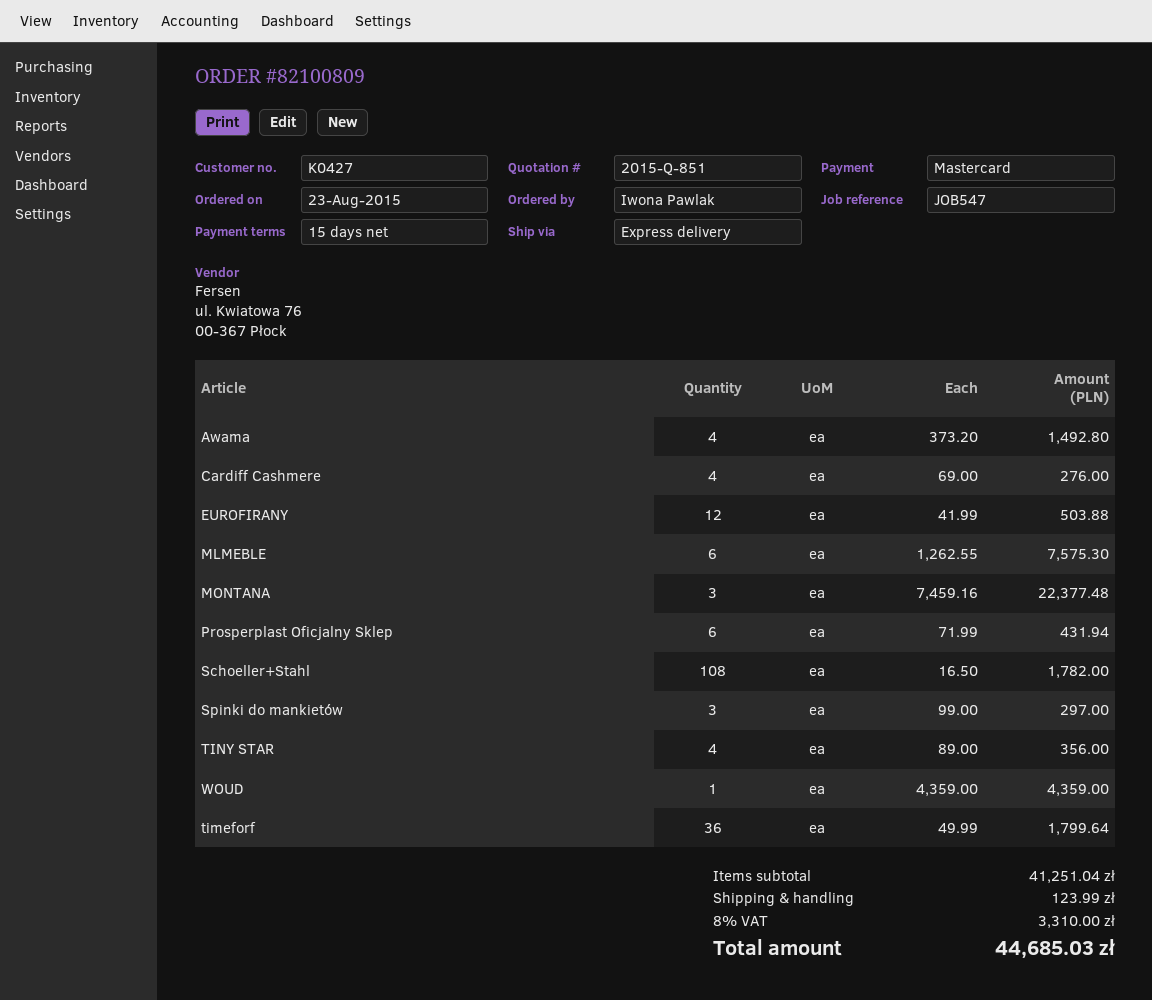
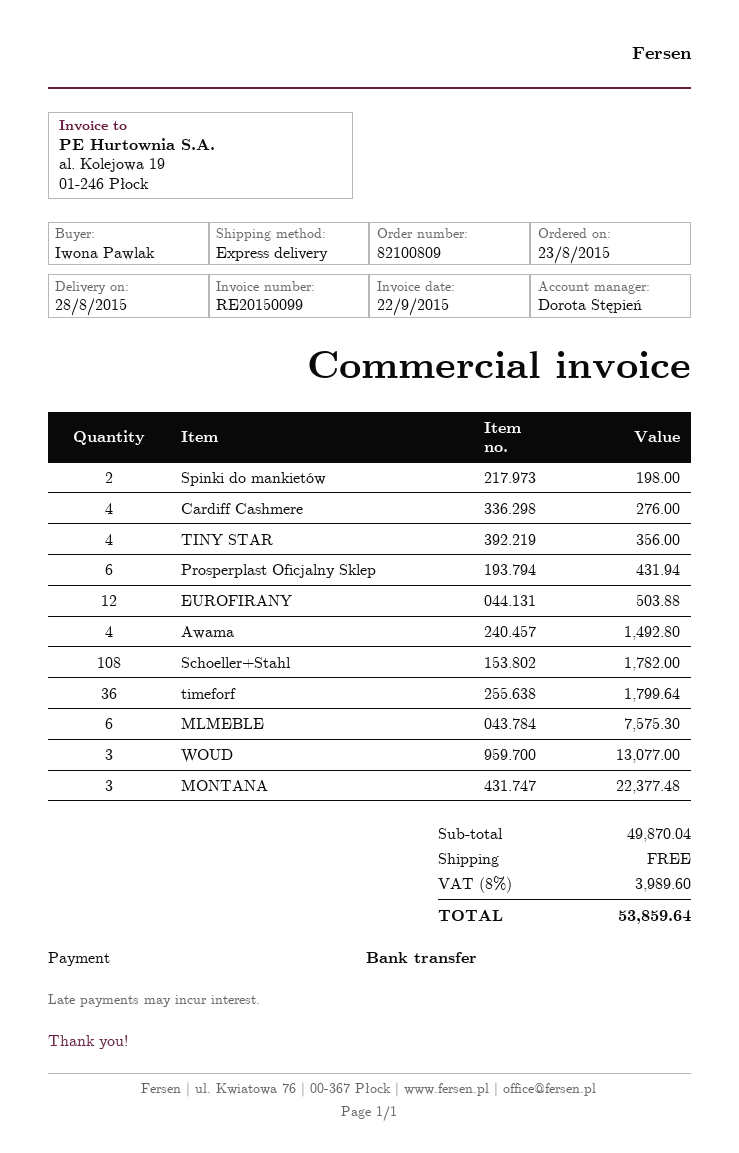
payment method: Mastercard -> bank transfer
Spinki do mankietów: 3 for 297.00 -> 2 for 198.00
WOUD: 1 for 4359.00 -> 3 for 13077.00
subtotal: 41251.04 -> 49870.04
shipping: 123.99 -> 0.00
tax: 8% = 3310.00 -> 8% = 3989.60
total: 44685.03 -> 53859.64

